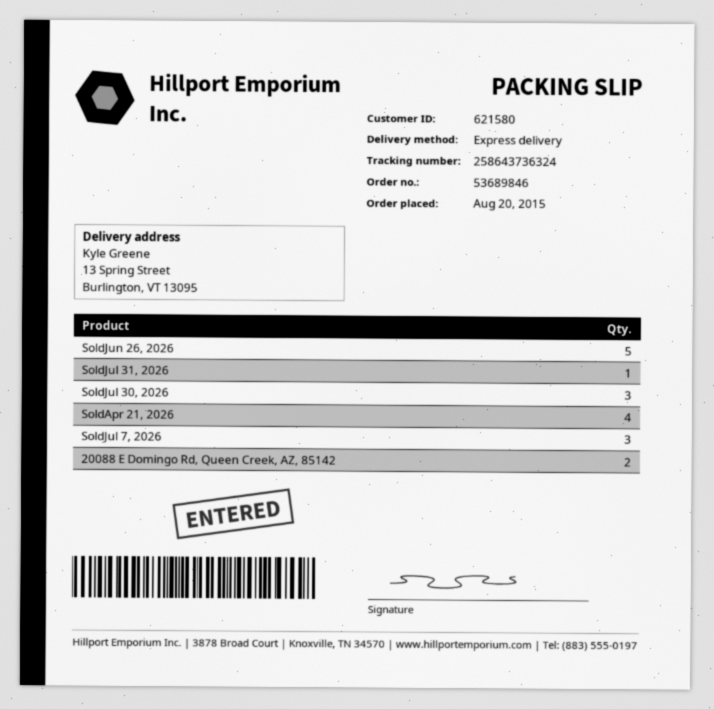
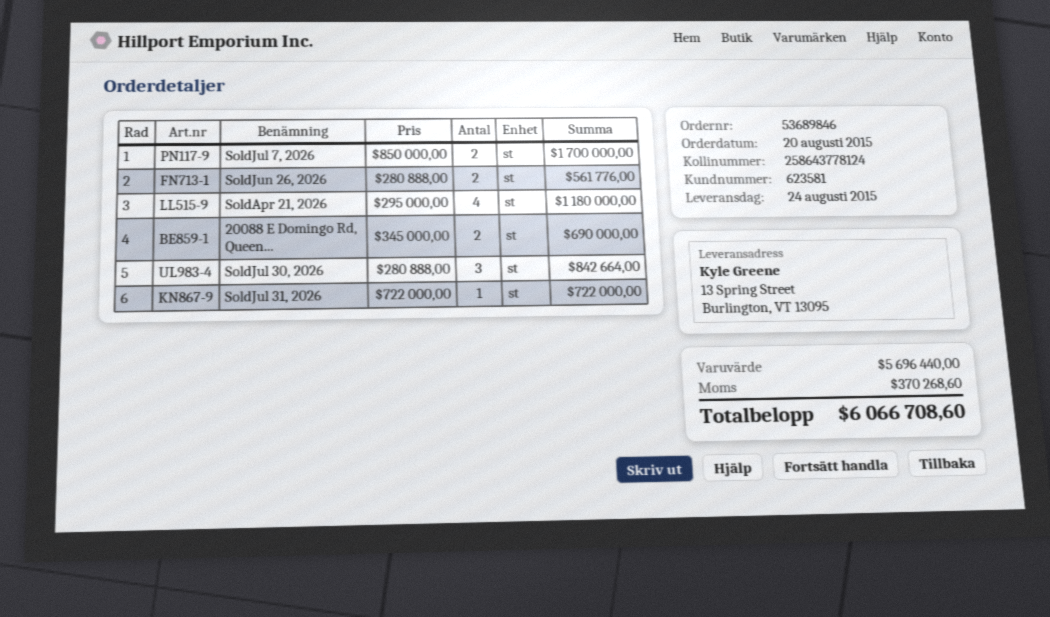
customer number: 621580 -> 623581
tracking number: 258643736324 -> 258643778124
SoldJun 26, 2026: 5 -> 2
SoldJul 7, 2026: 3 -> 2

